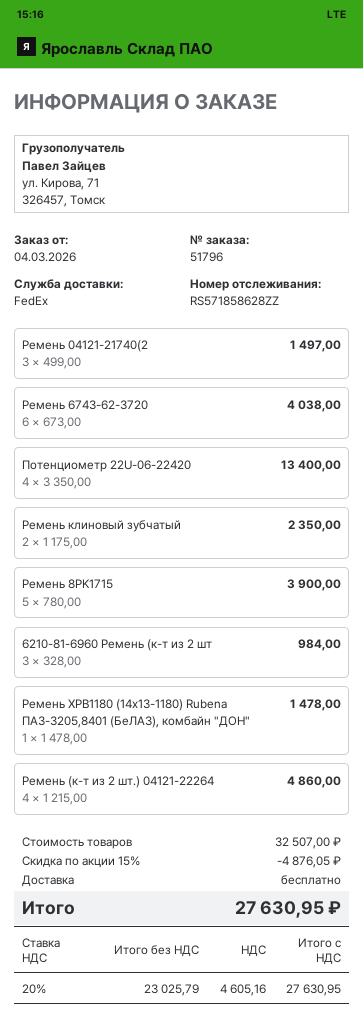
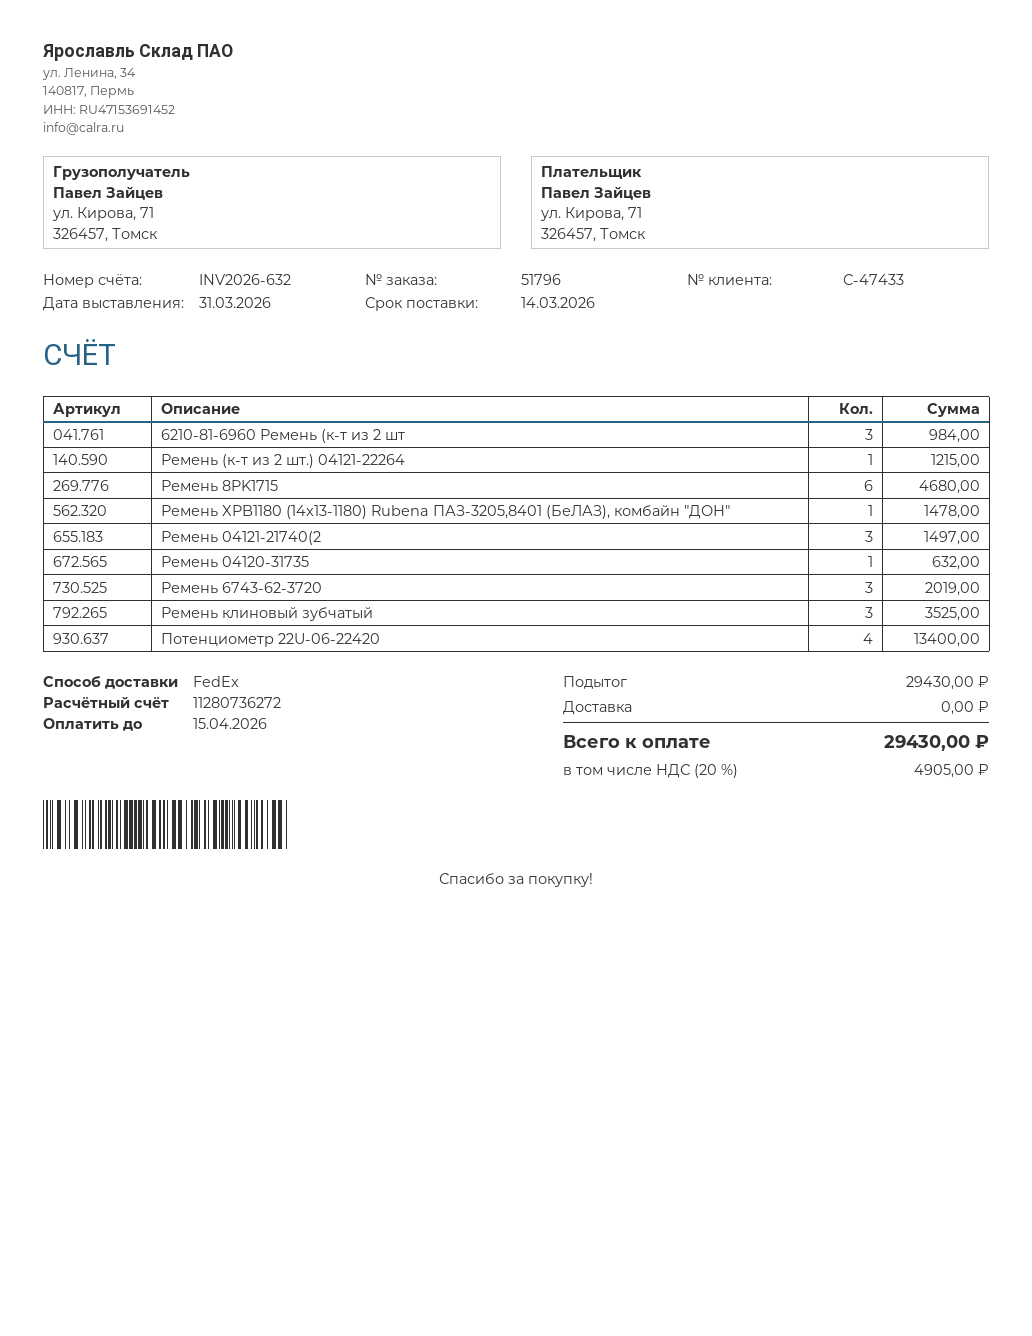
Ремень 6743-62-3720: 6 for 4038.00 -> 3 for 2019.00
Ремень клиновый зубчатый: 2 for 2350.00 -> 3 for 3525.00
Ремень 8PK1715: 5 for 3900.00 -> 6 for 4680.00
Ремень (к-т из 2 шт.) 04121-22264: 4 for 4860.00 -> 1 for 1215.00
Ремень 04120-31735: none -> 1 for 632.00
subtotal: 32507.00 -> 29430.00
discount: 15% = 4876.05 -> none
tax: 20% = 4605.16 -> 20% = 4905.00
total: 27630.95 -> 29430.00

